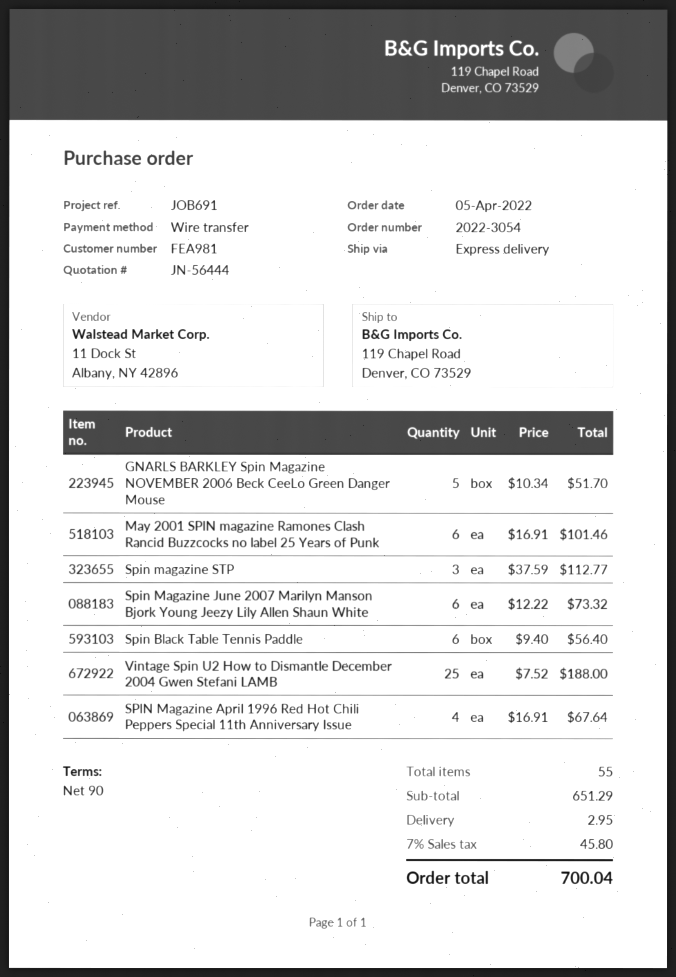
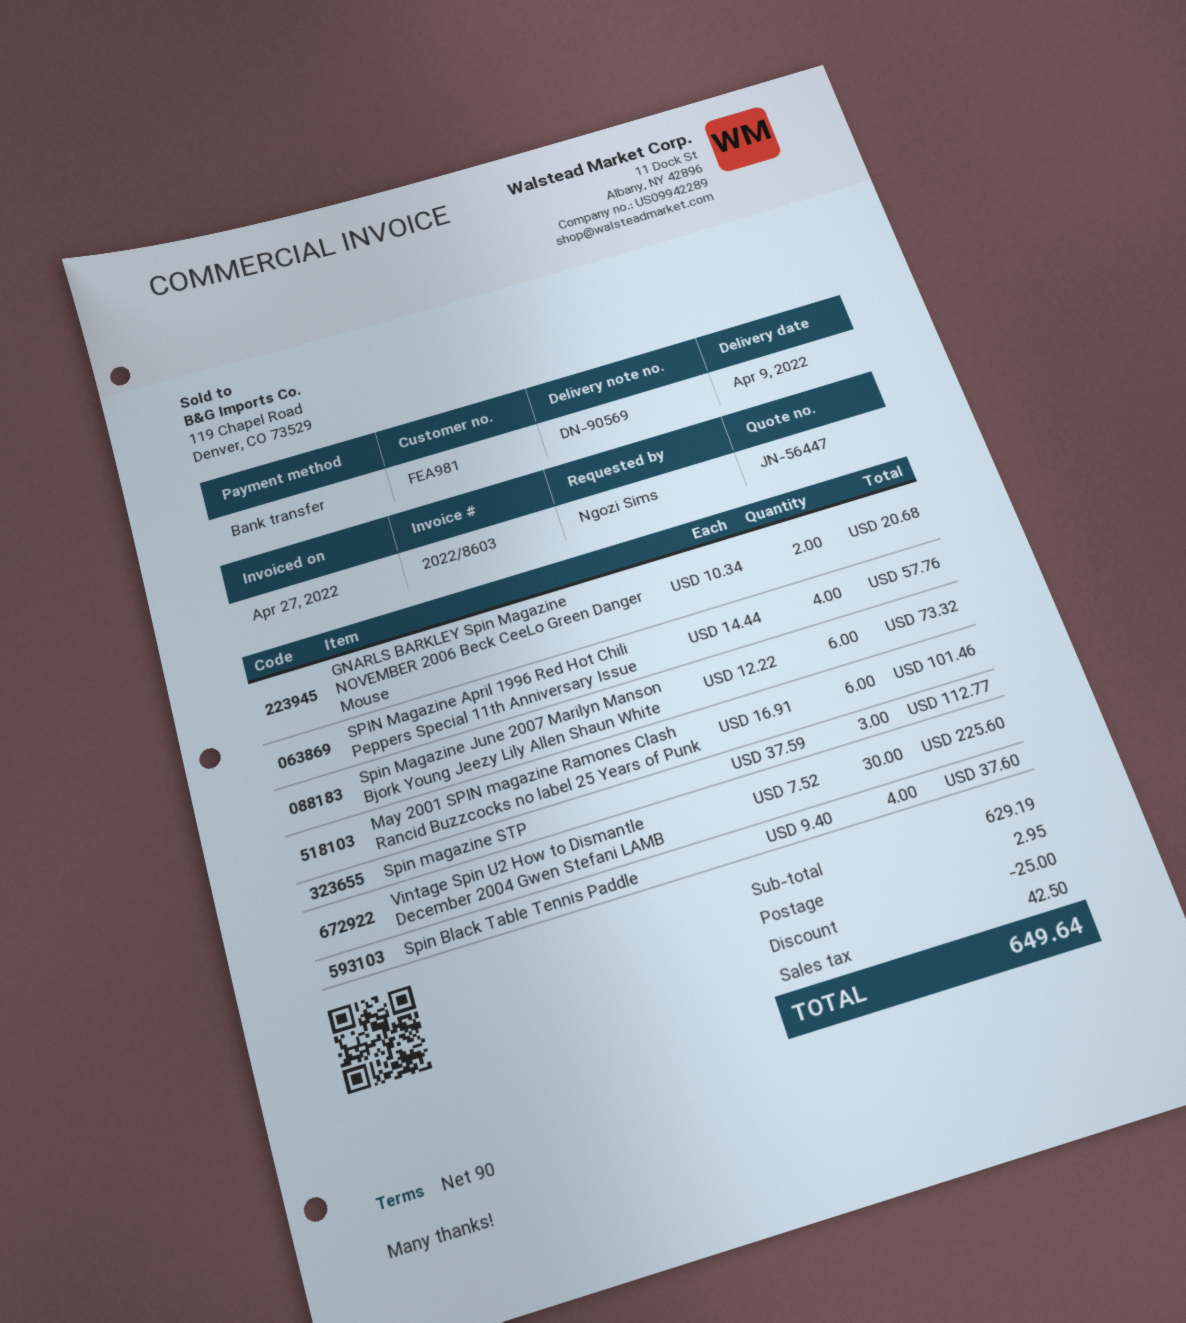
quote number: JN-56444 -> JN-56447
GNARLS BARKLEY Spin Magazine NOVEMBER 2006 Beck CeeLo Green Danger Mouse: 5 x 10.34 = 51.70 -> 2 x 10.34 = 20.68
Spin Black Table Tennis Paddle: 6 x 9.40 = 56.40 -> 4 x 9.40 = 37.60
Vintage Spin U2 How to Dismantle December 2004 Gwen Stefani LAMB: 25 x 7.52 = 188.00 -> 30 x 7.52 = 225.60
SPIN Magazine April 1996 Red Hot Chili Peppers Special 11th Anniversary Issue: 4 x 16.91 = 67.64 -> 4 x 14.44 = 57.76
subtotal: 651.29 -> 629.19
discount: none -> 25.00
tax: 45.80 -> 42.50
total: 700.04 -> 649.64

